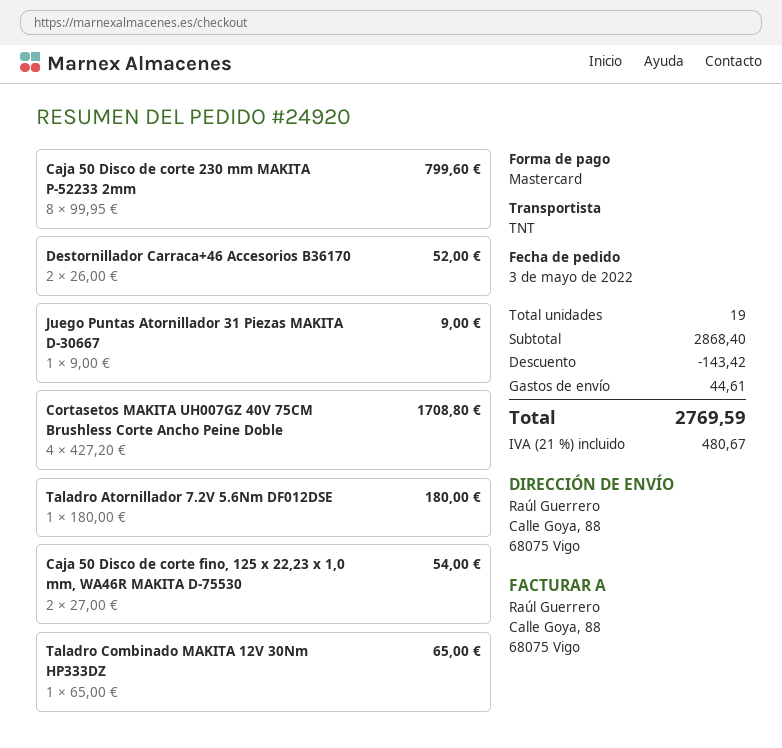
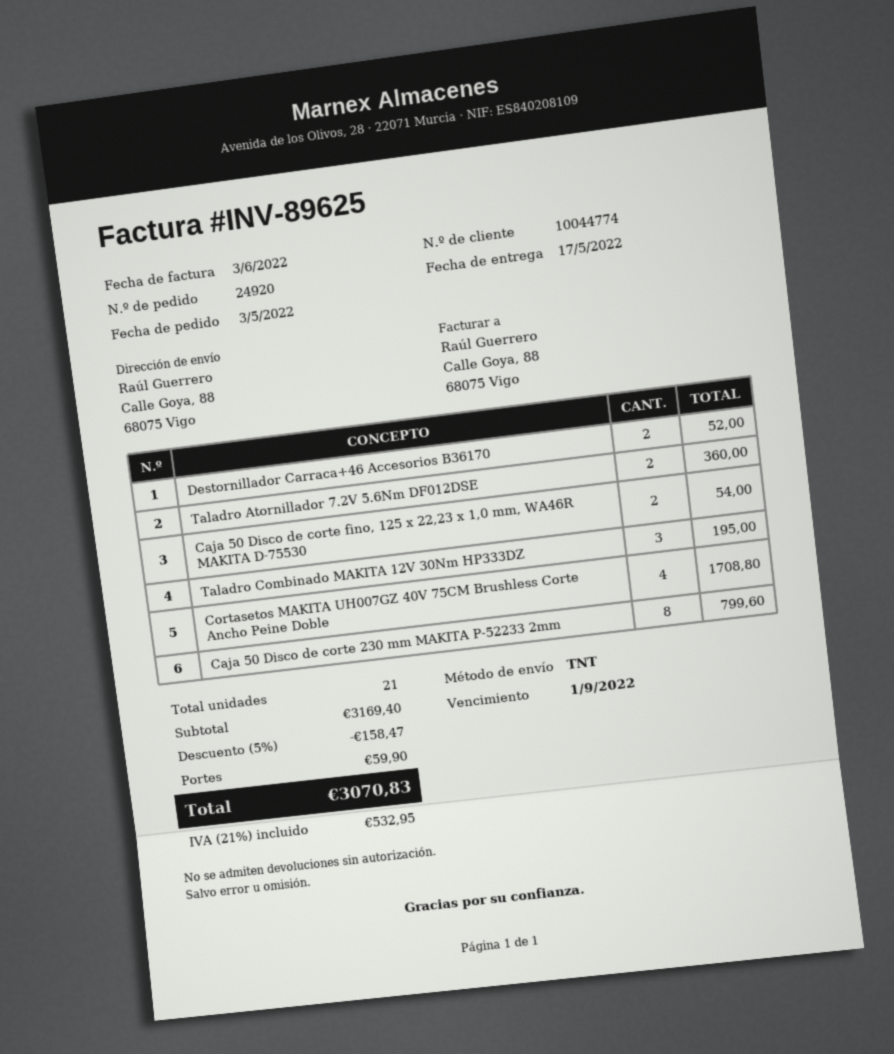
Juego Puntas Atornillador 31 Piezas MAKITA D-30667: 1 for 9.00 -> none
Taladro Atornillador 7.2V 5.6Nm DF012DSE: 1 for 180.00 -> 2 for 360.00
Taladro Combinado MAKITA 12V 30Nm HP333DZ: 1 for 65.00 -> 3 for 195.00
total quantity: 19 -> 21
subtotal: 2868.40 -> 3169.40
discount: 143.42 -> 158.47
shipping: 44.61 -> 59.90
tax: 21% = 480.67 -> 21% = 532.95
total: 2769.59 -> 3070.83

